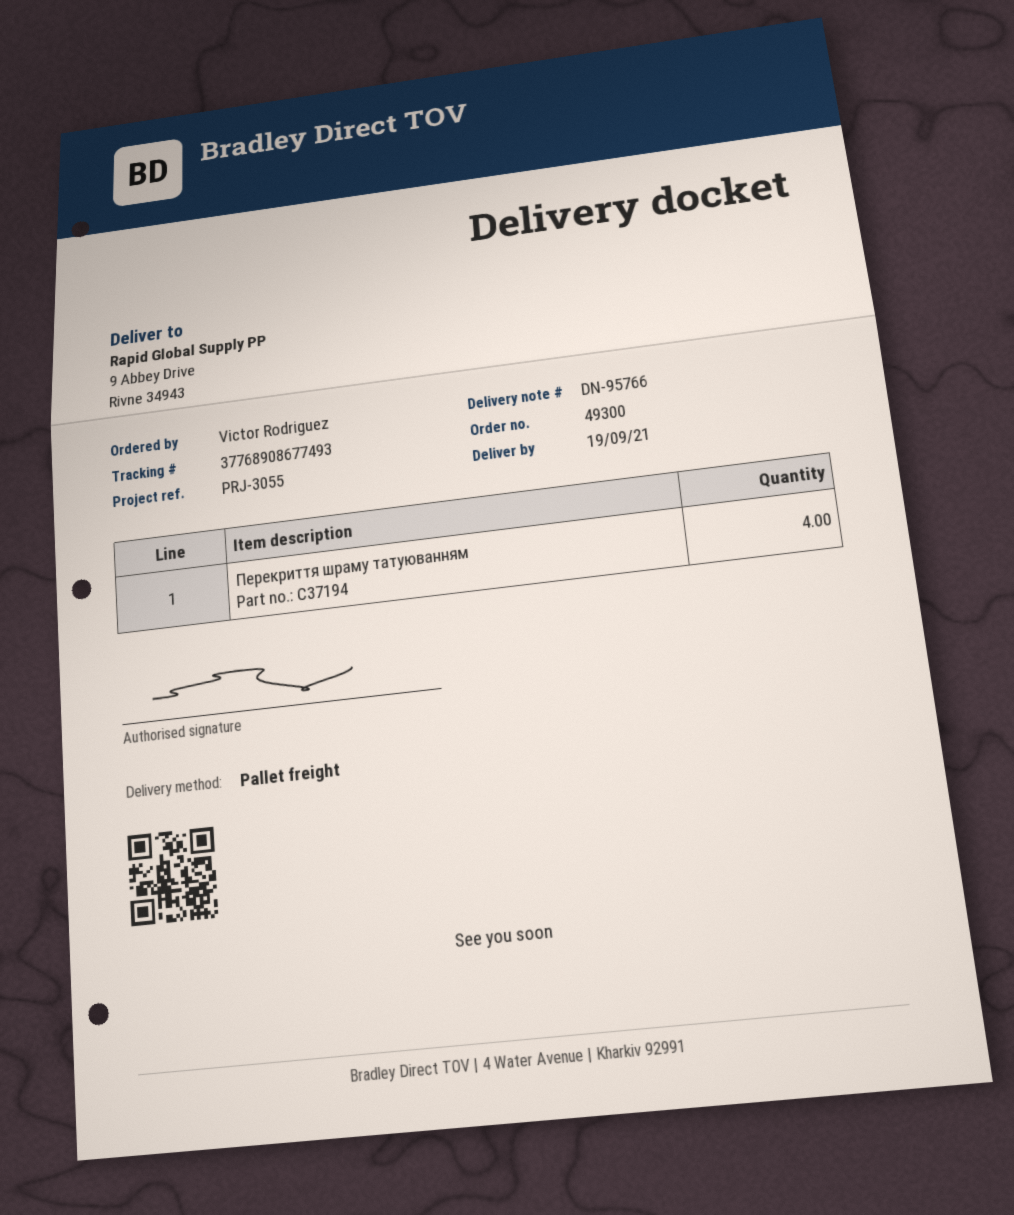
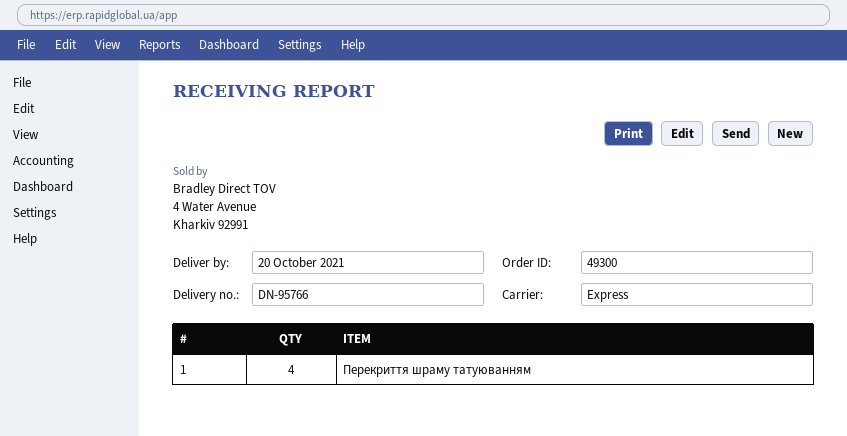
delivery date: 2021-09-19 -> 2021-10-20
shipping method: pallet freight -> express

